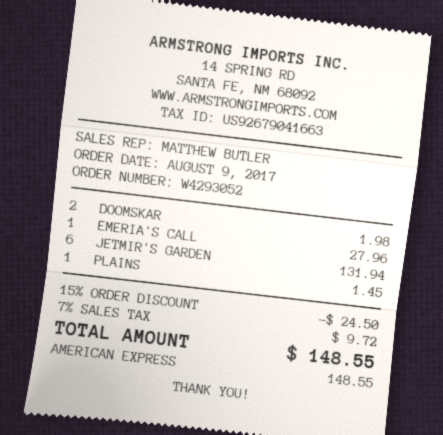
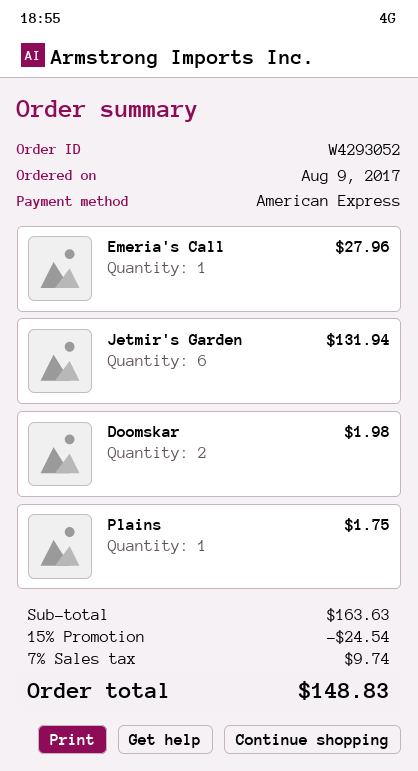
PLAINS: 1 for 1.45 -> 1 for 1.75
discount: 15% = 24.50 -> 15% = 24.54
tax: 7% = 9.72 -> 7% = 9.74
total: 148.55 -> 148.83

